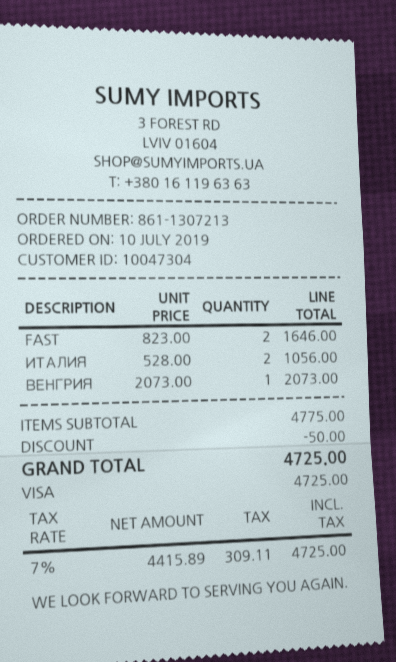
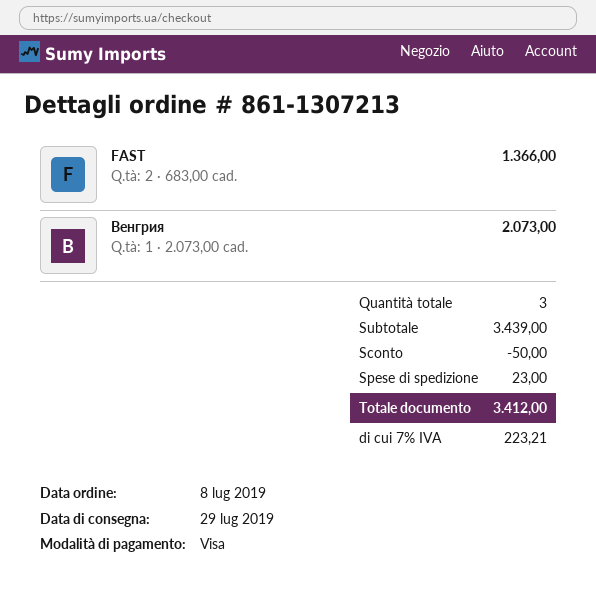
order date: 2019-07-10 -> 2019-07-08
FAST: 2 x 823.00 = 1646.00 -> 2 x 683.00 = 1366.00
ИТАЛИЯ: 2 x 528.00 = 1056.00 -> none
subtotal: 4775.00 -> 3439.00
shipping: none -> 23.00
tax: 7% = 309.11 -> 7% = 223.21
total: 4725.00 -> 3412.00

